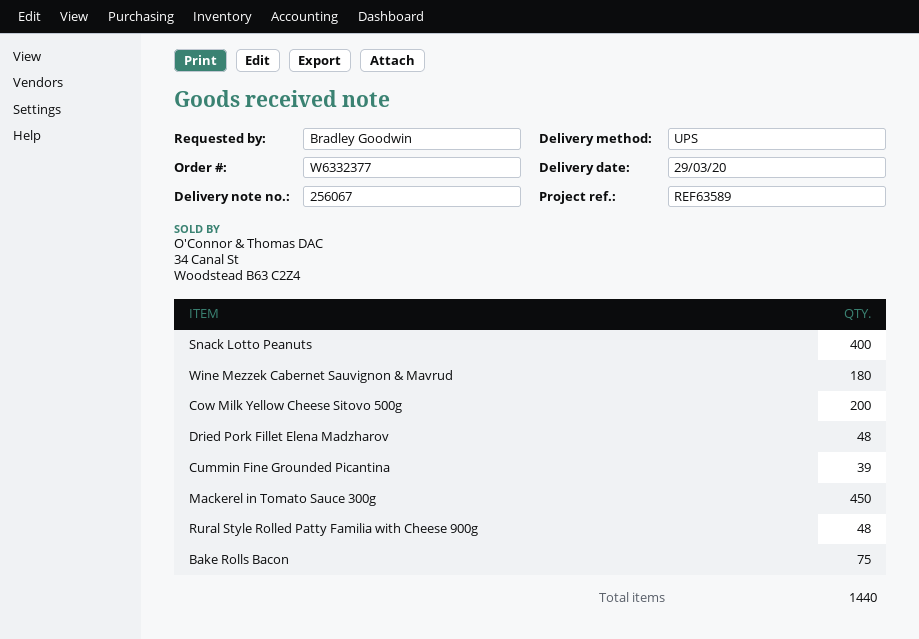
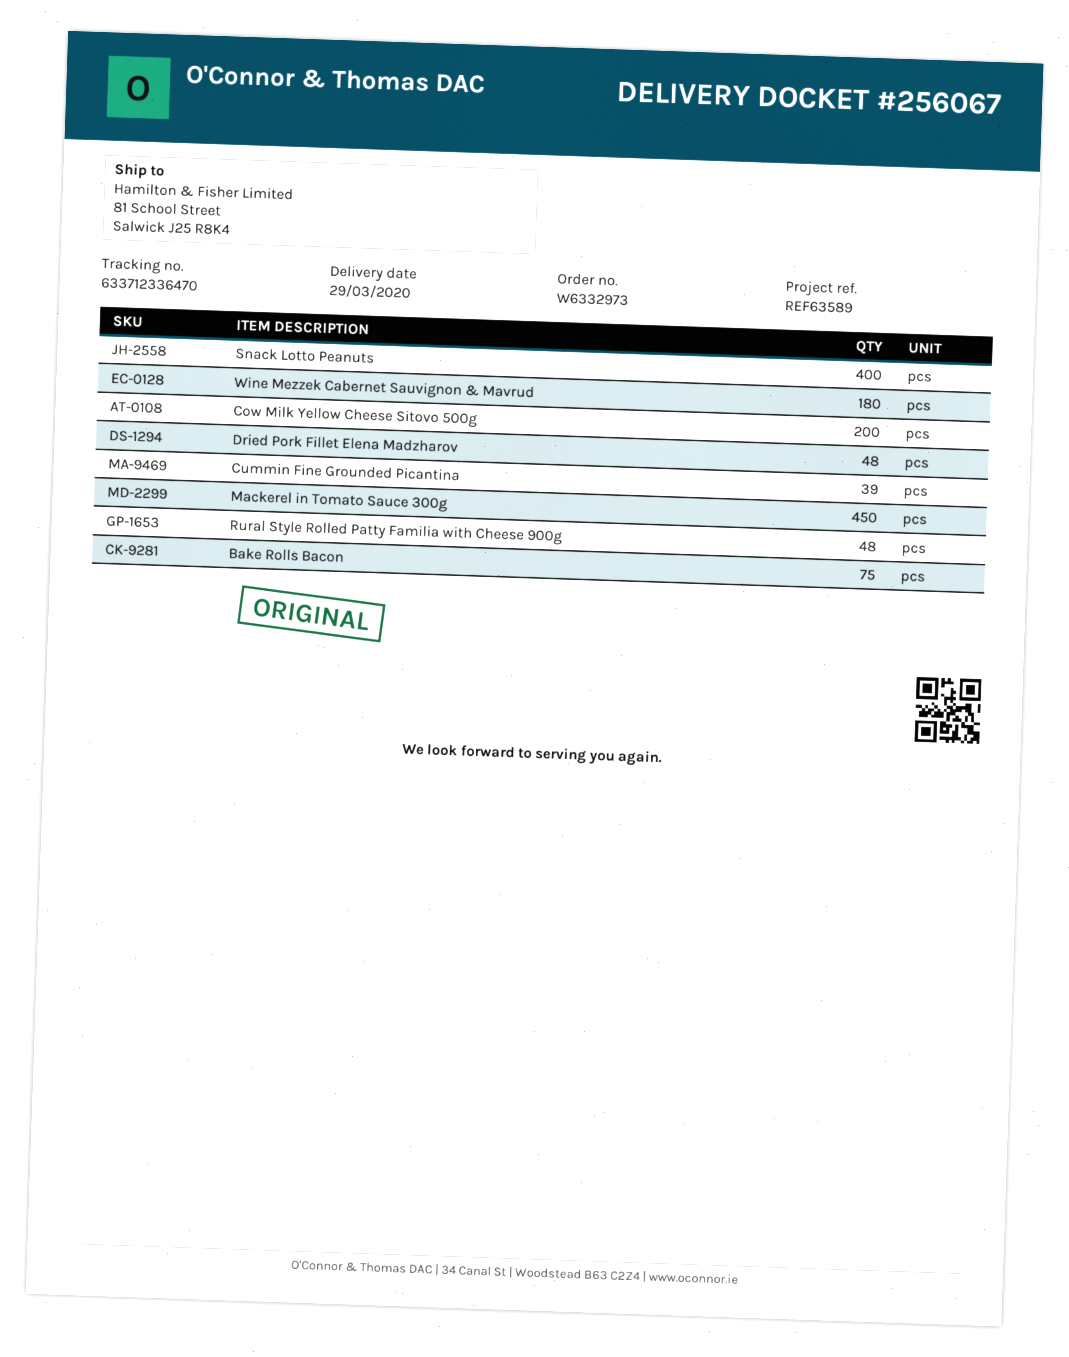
order number: W6332377 -> W6332973

